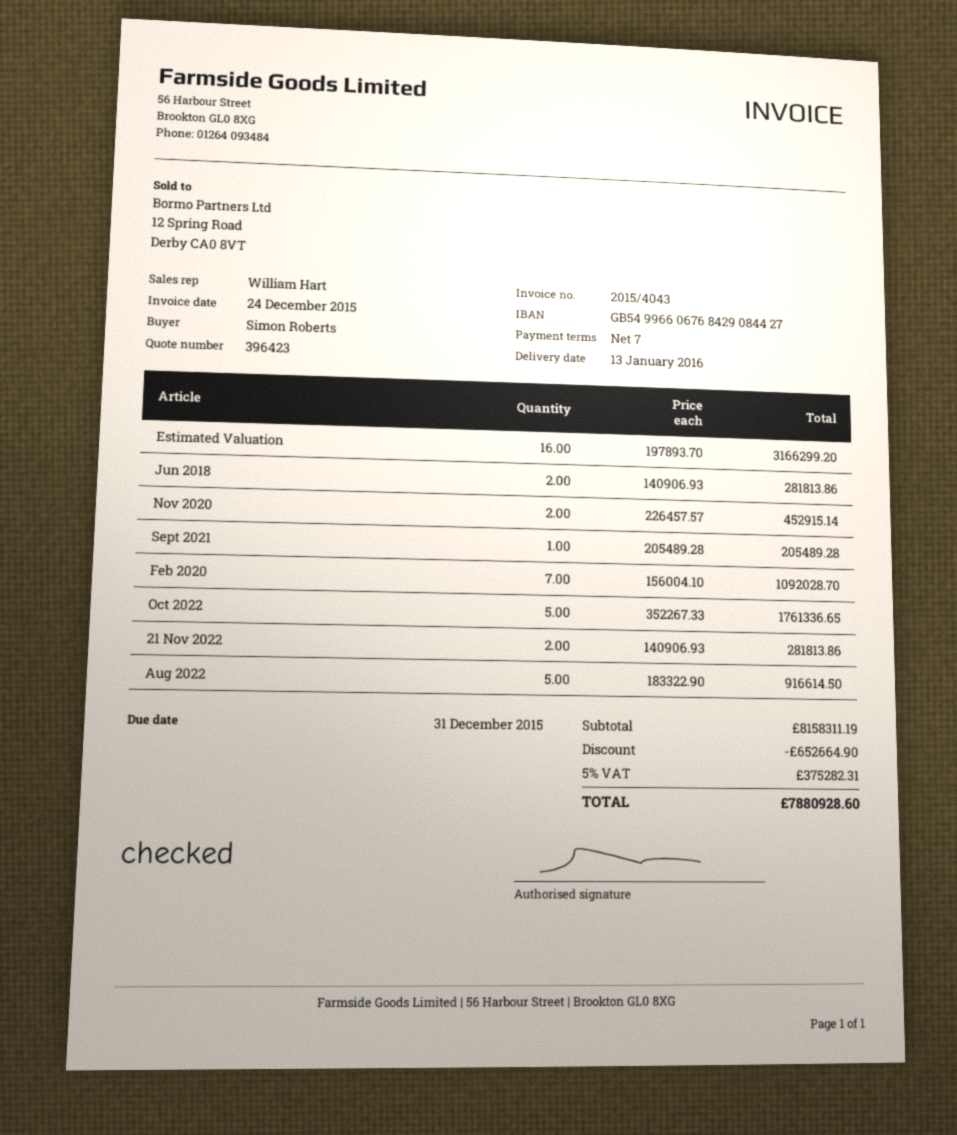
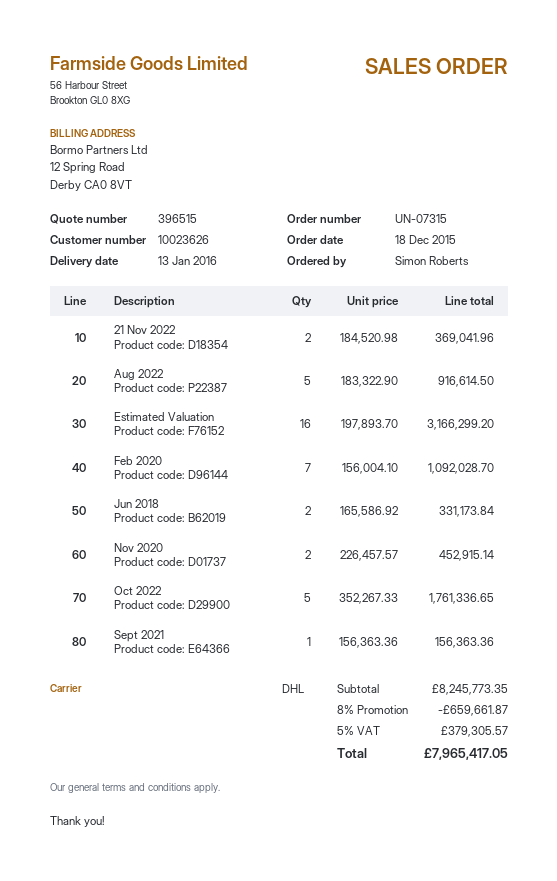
quote number: 396423 -> 396515
Jun 2018: 2 x 140906.93 = 281813.86 -> 2 x 165586.92 = 331173.84
Sept 2021: 1 x 205489.28 = 205489.28 -> 1 x 156363.36 = 156363.36
21 Nov 2022: 2 x 140906.93 = 281813.86 -> 2 x 184520.98 = 369041.96
subtotal: 8158311.19 -> 8245773.35
discount: 652664.90 -> 659661.87
tax: 5% = 375282.31 -> 5% = 379305.57
total: 7880928.60 -> 7965417.05

